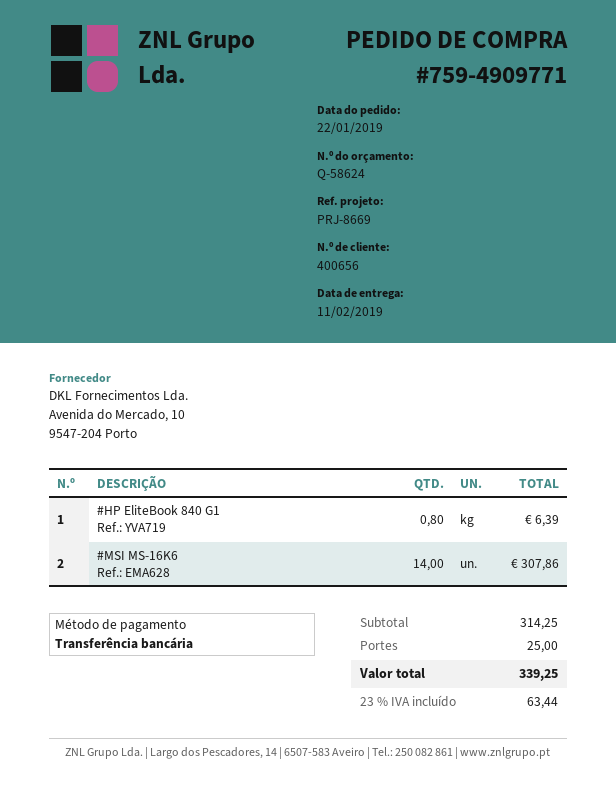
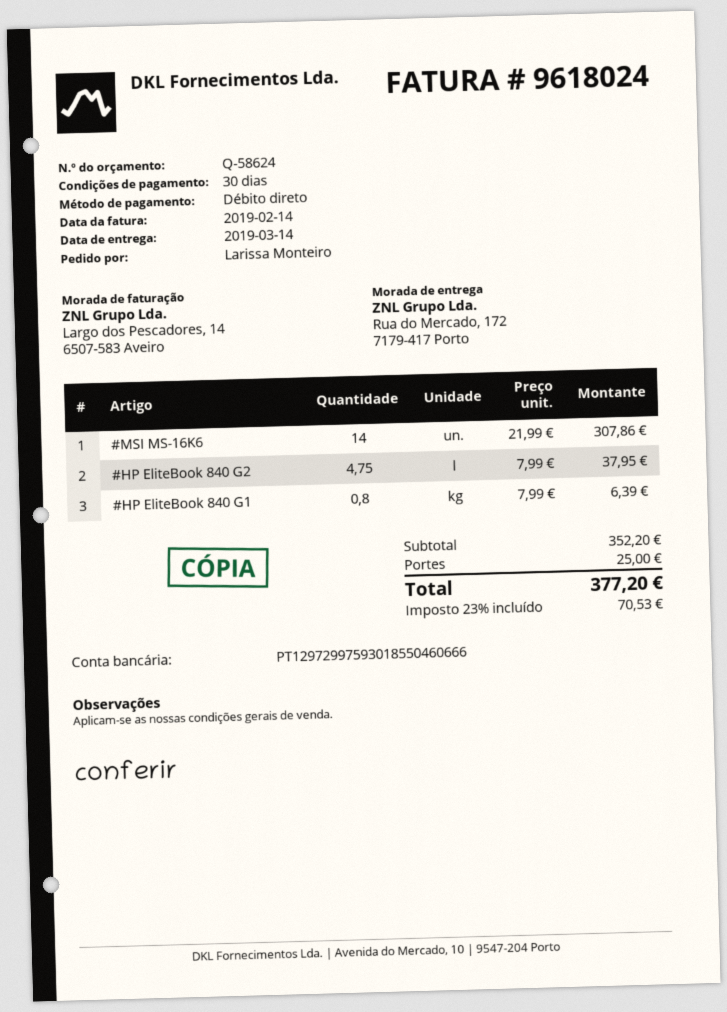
delivery date: 2019-02-11 -> 2019-03-14
payment method: bank transfer -> direct debit
#HP EliteBook 840 G2: none -> 4.75 for 37.95
subtotal: 314.25 -> 352.20
tax: 23% = 63.44 -> 23% = 70.53
total: 339.25 -> 377.20

